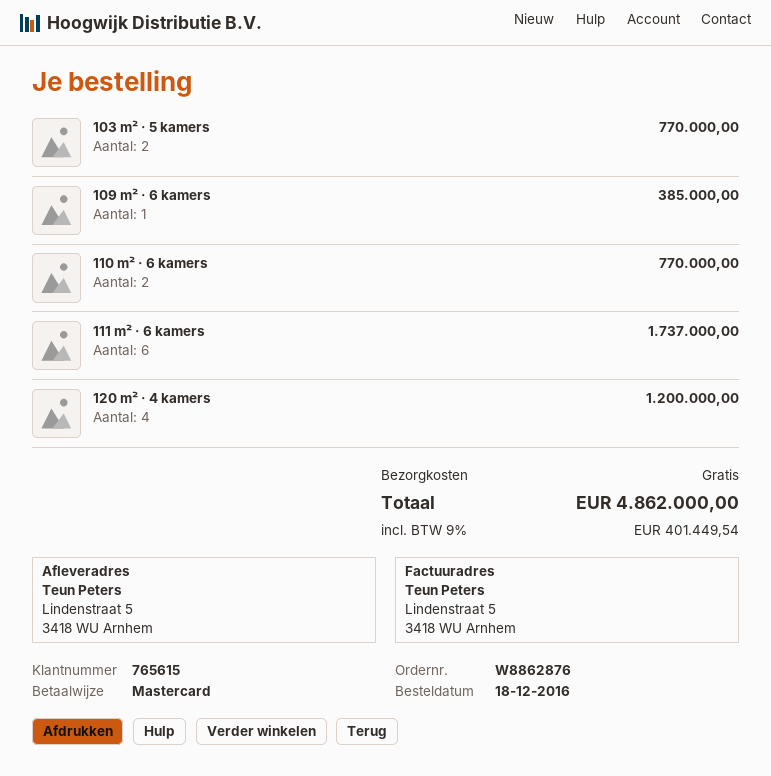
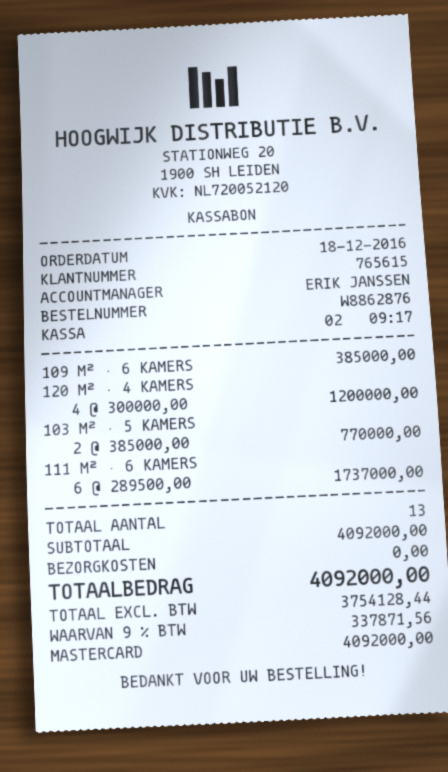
110 m² · 6 kamers: 2 for 770000.00 -> none
tax: 9% = 401449.54 -> 9% = 337871.56
total: 4862000.00 -> 4092000.00

